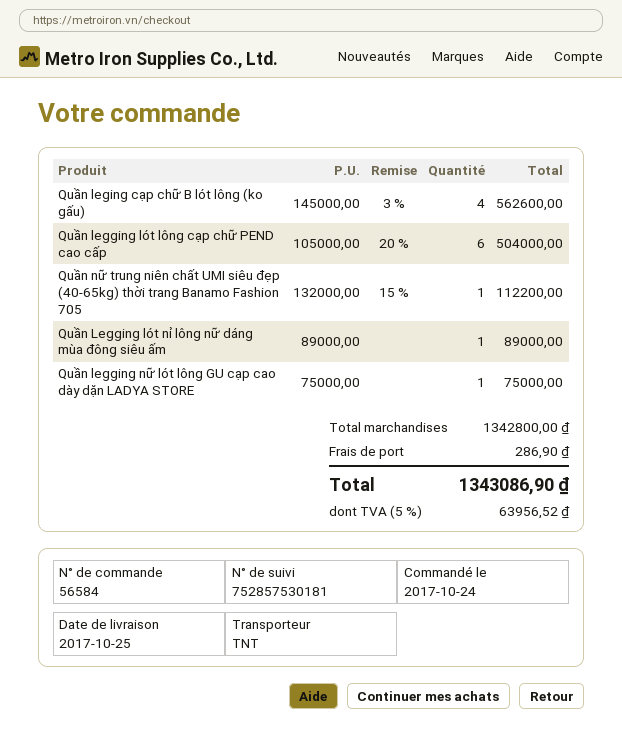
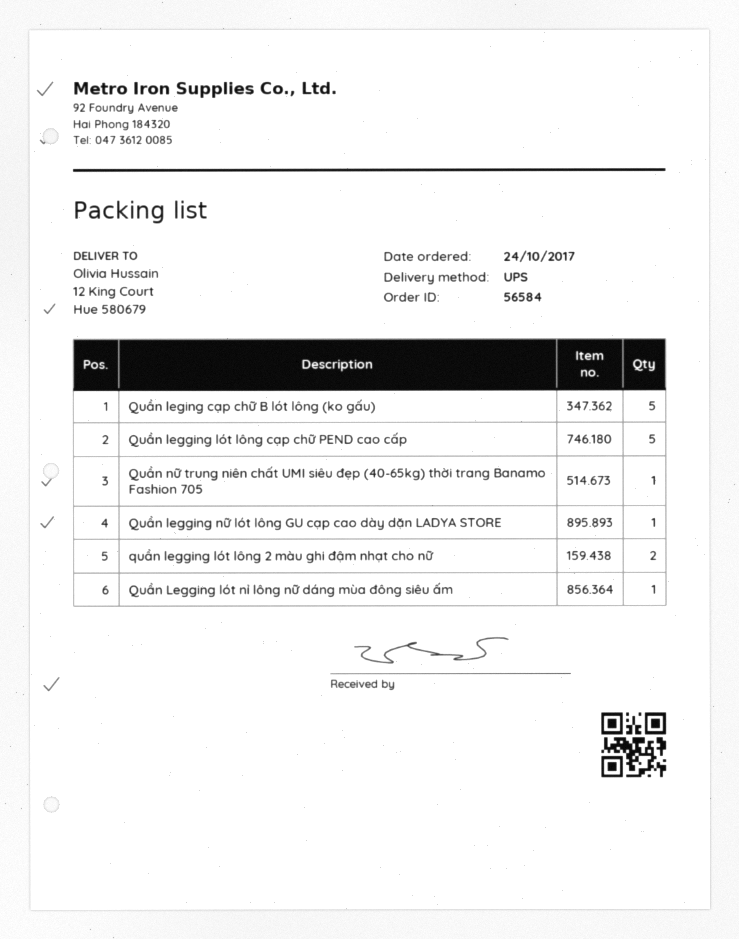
shipping method: TNT -> UPS
Quần leging cạp chữ B lót lông (ko gấu): 4 -> 5
Quần legging lót lông cạp chữ PEND cao cấp: 6 -> 5
quần legging lót lông 2 màu ghi đậm nhạt cho nữ: none -> 2

